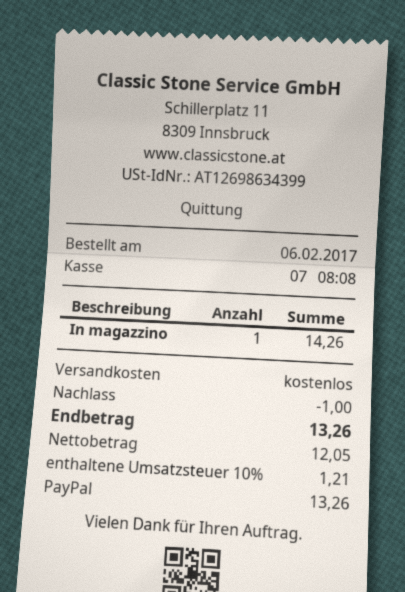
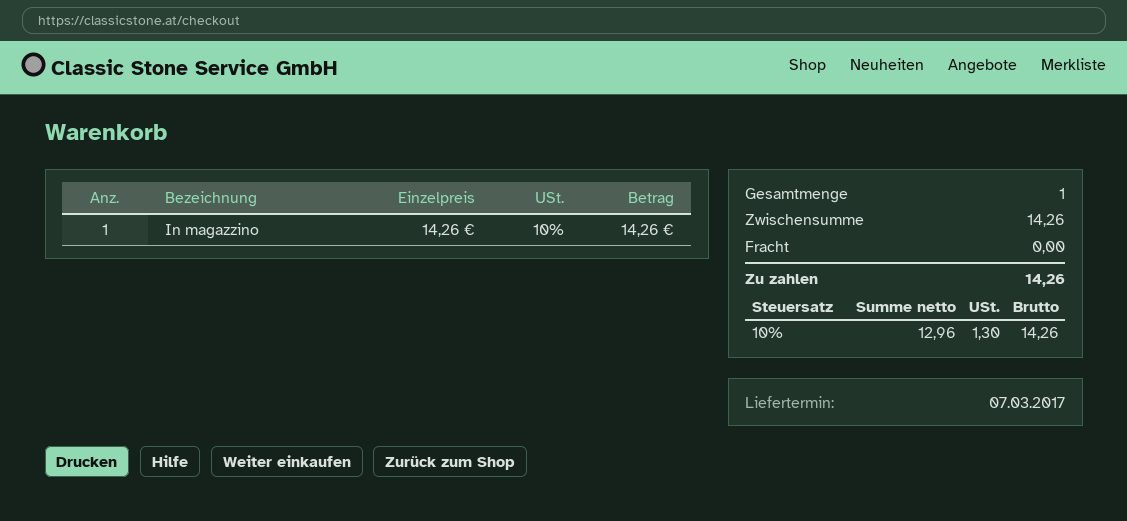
discount: 1.00 -> none
net: 12.05 -> 12.96
tax: 10% = 1.21 -> 10% = 1.30
total: 13.26 -> 14.26

